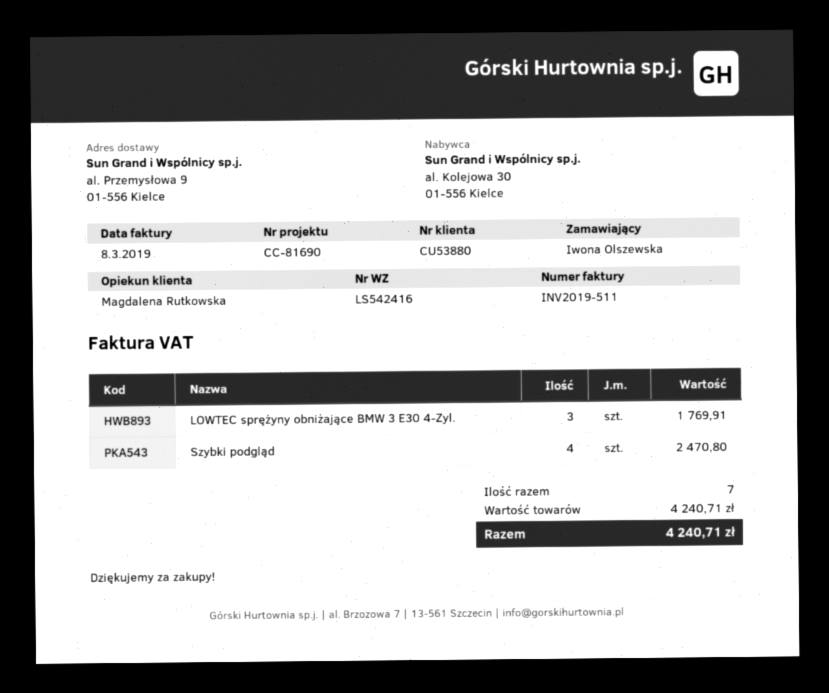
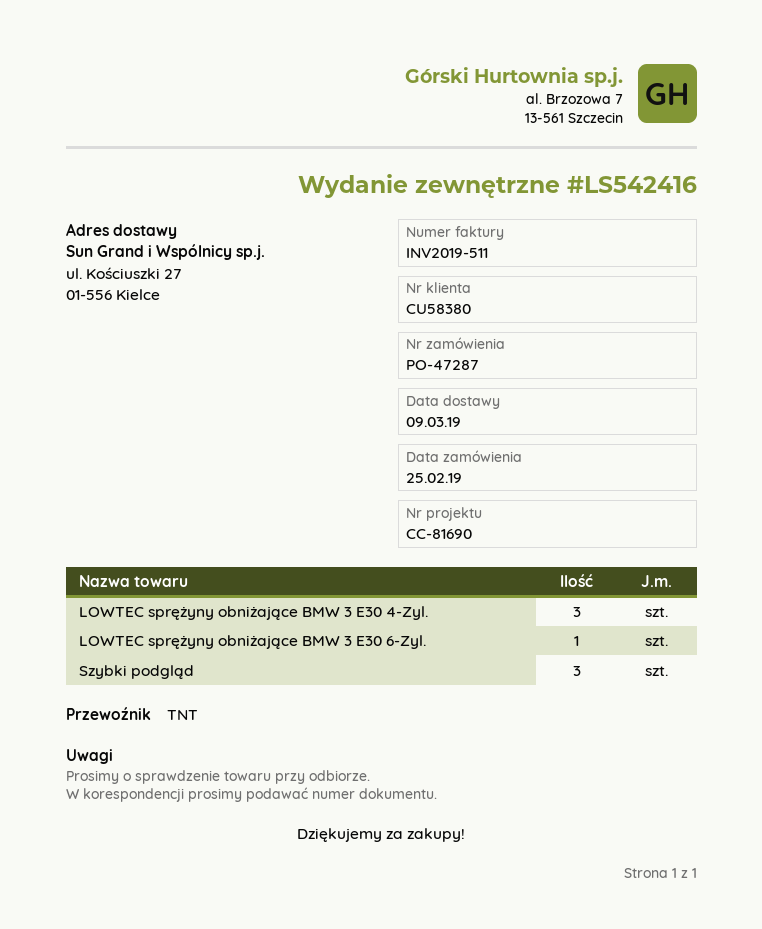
customer number: CU53880 -> CU58380
ship to: al. Przemysłowa 9, 01-556 Kielce -> ul. Kościuszki 27, 01-556 Kielce
Szybki podgląd: 4 -> 3
LOWTEC sprężyny obniżające BMW 3 E30 6-Zyl.: none -> 1

